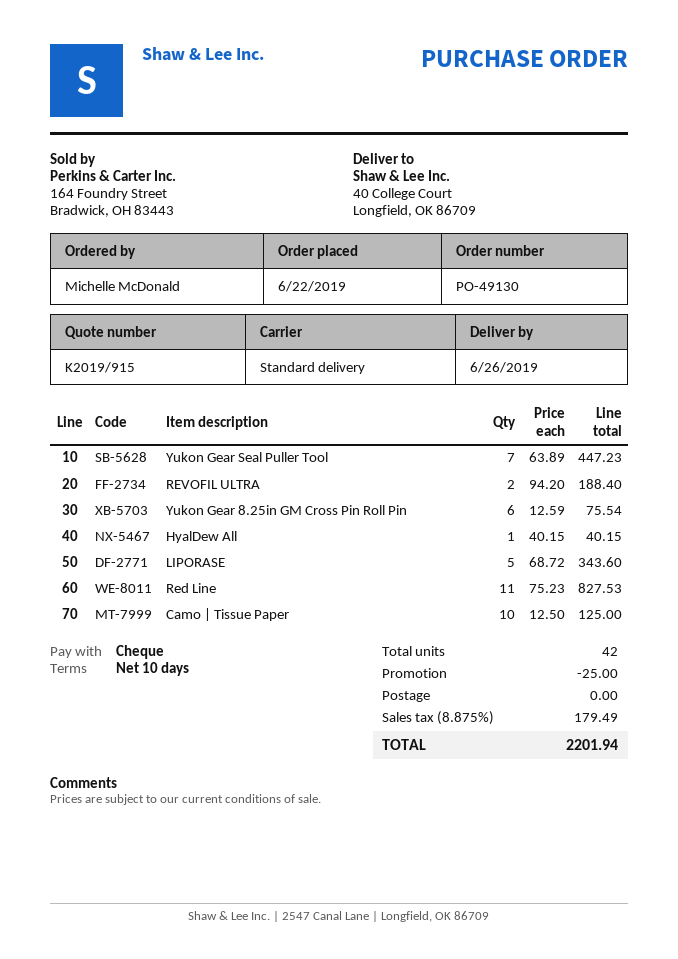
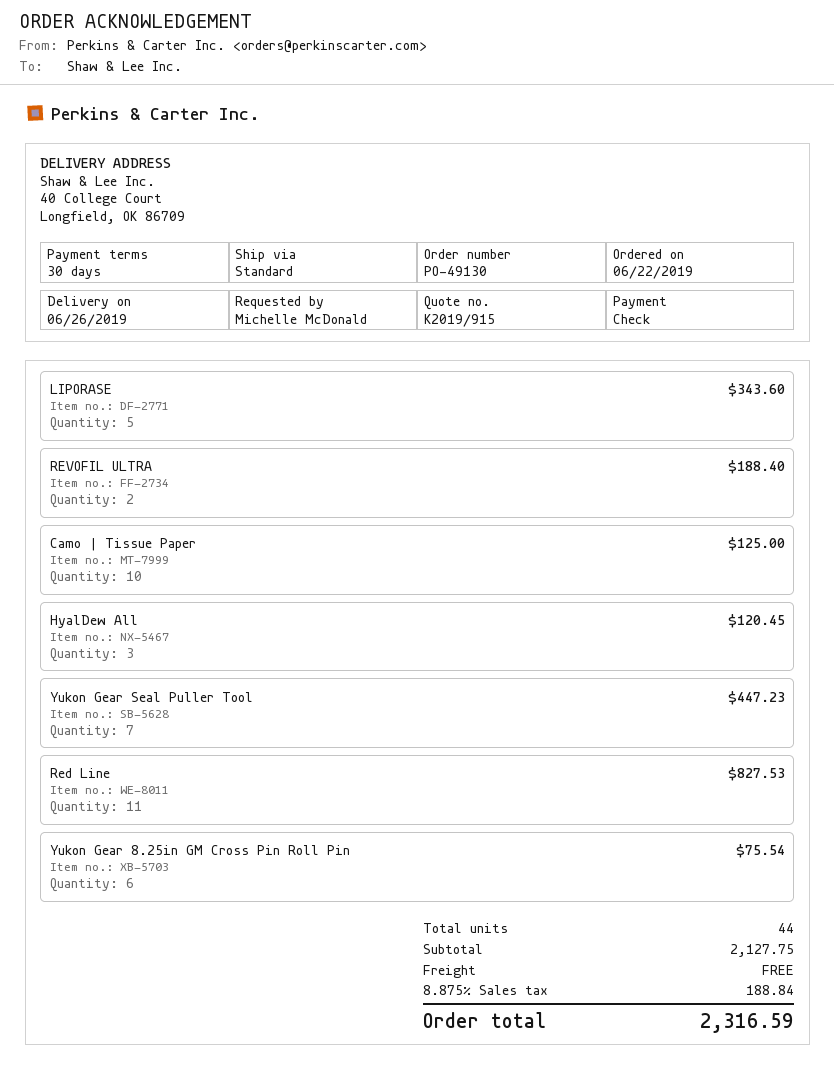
payment terms: 10 days -> 30 days
HyalDew All: 1 for 40.15 -> 3 for 120.45
total quantity: 42 -> 44
discount: 25.00 -> none
tax: 8.875% = 179.49 -> 8.875% = 188.84
total: 2201.94 -> 2316.59

